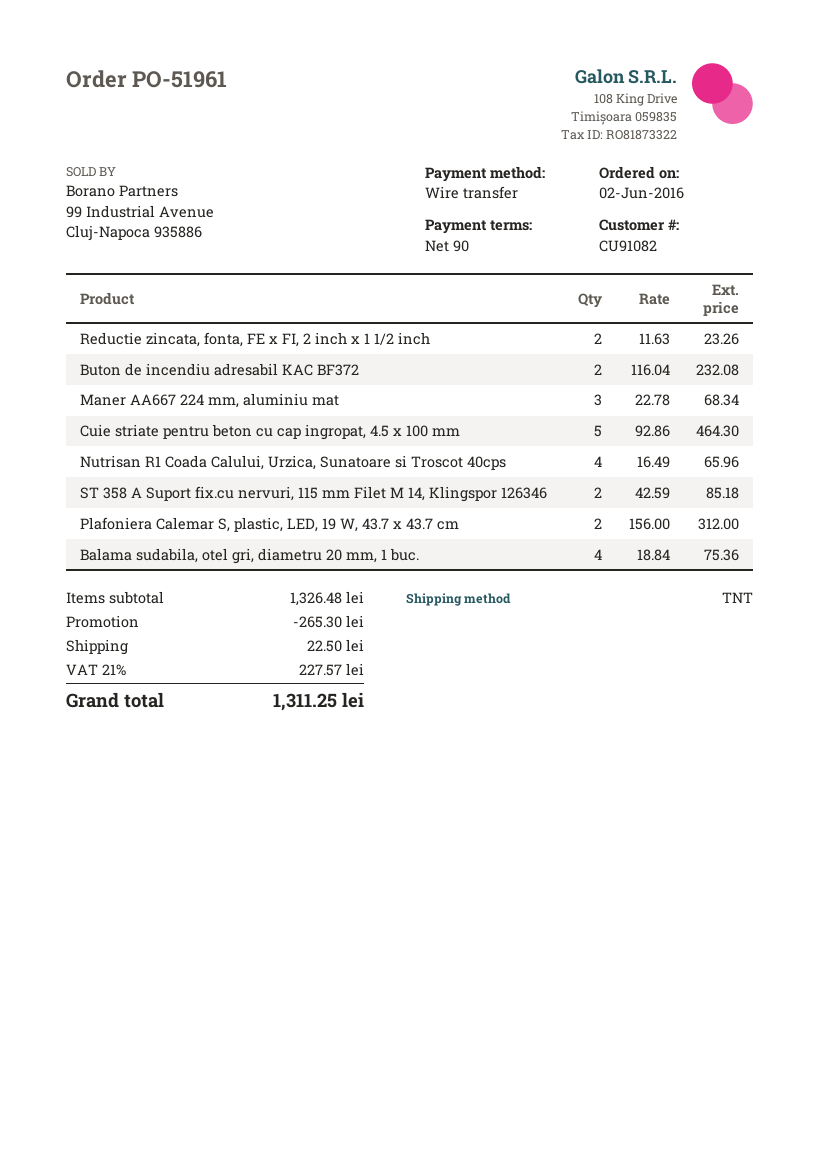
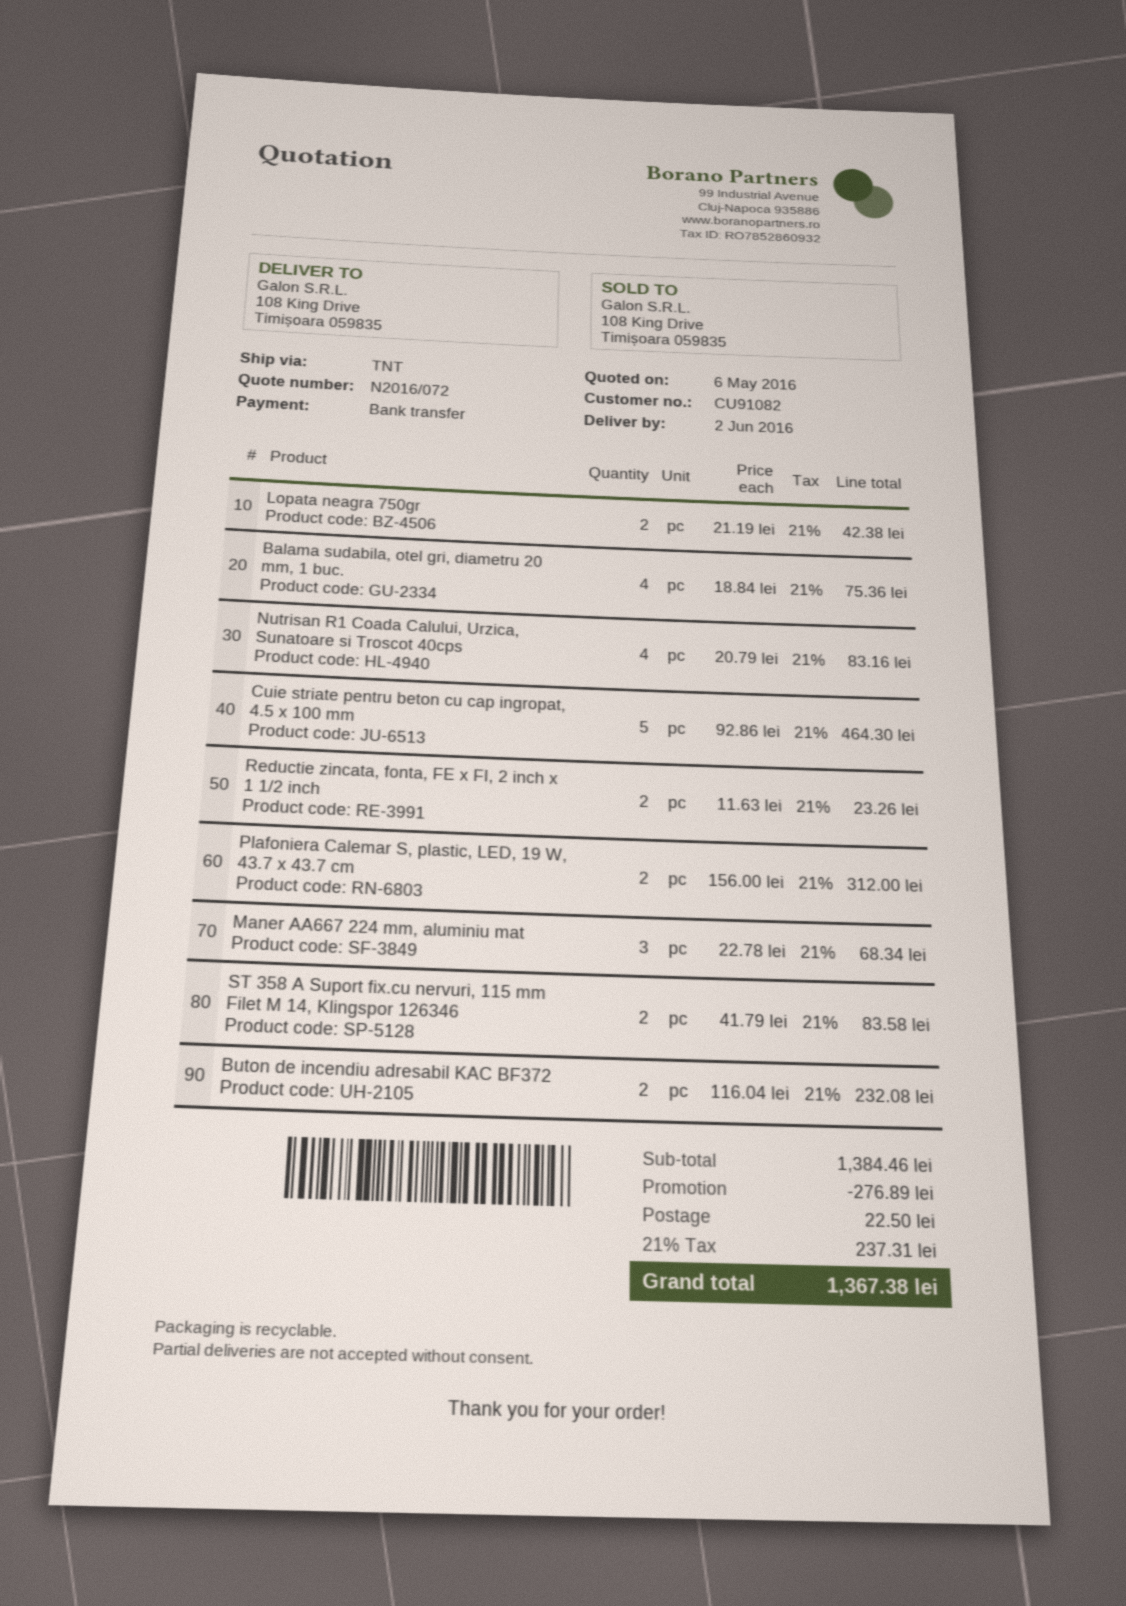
Nutrisan R1 Coada Calului, Urzica, Sunatoare si Troscot 40cps: 4 x 16.49 = 65.96 -> 4 x 20.79 = 83.16
ST 358 A Suport fix.cu nervuri, 115 mm Filet M 14, Klingspor 126346: 2 x 42.59 = 85.18 -> 2 x 41.79 = 83.58
Lopata neagra 750gr: none -> 2 x 21.19 = 42.38
subtotal: 1326.48 -> 1384.46
discount: 265.30 -> 276.89
tax: 21% = 227.57 -> 21% = 237.31
total: 1311.25 -> 1367.38

